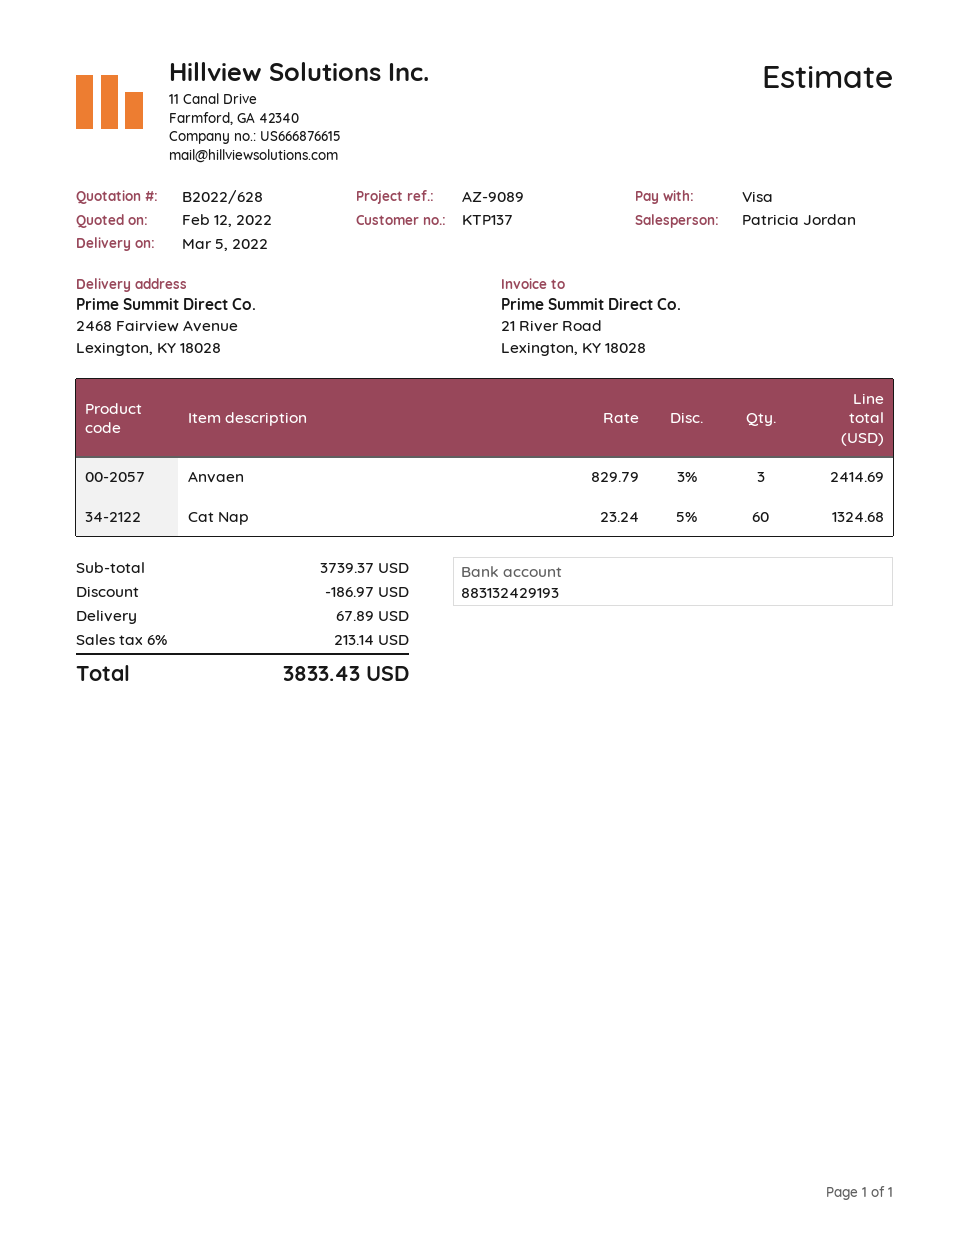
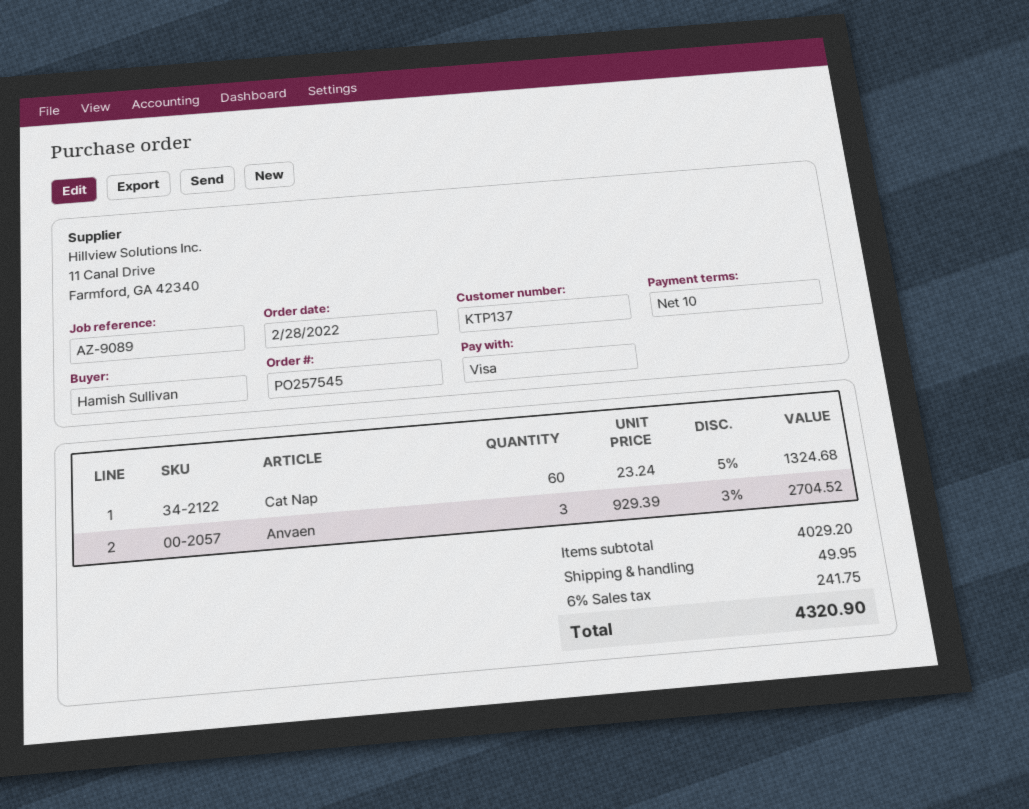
Anvaen: 3 x 829.79 - 3% = 2414.69 -> 3 x 929.39 - 3% = 2704.52
subtotal: 3739.37 -> 4029.20
discount: 186.97 -> none
shipping: 67.89 -> 49.95
tax: 6% = 213.14 -> 6% = 241.75
total: 3833.43 -> 4320.90

